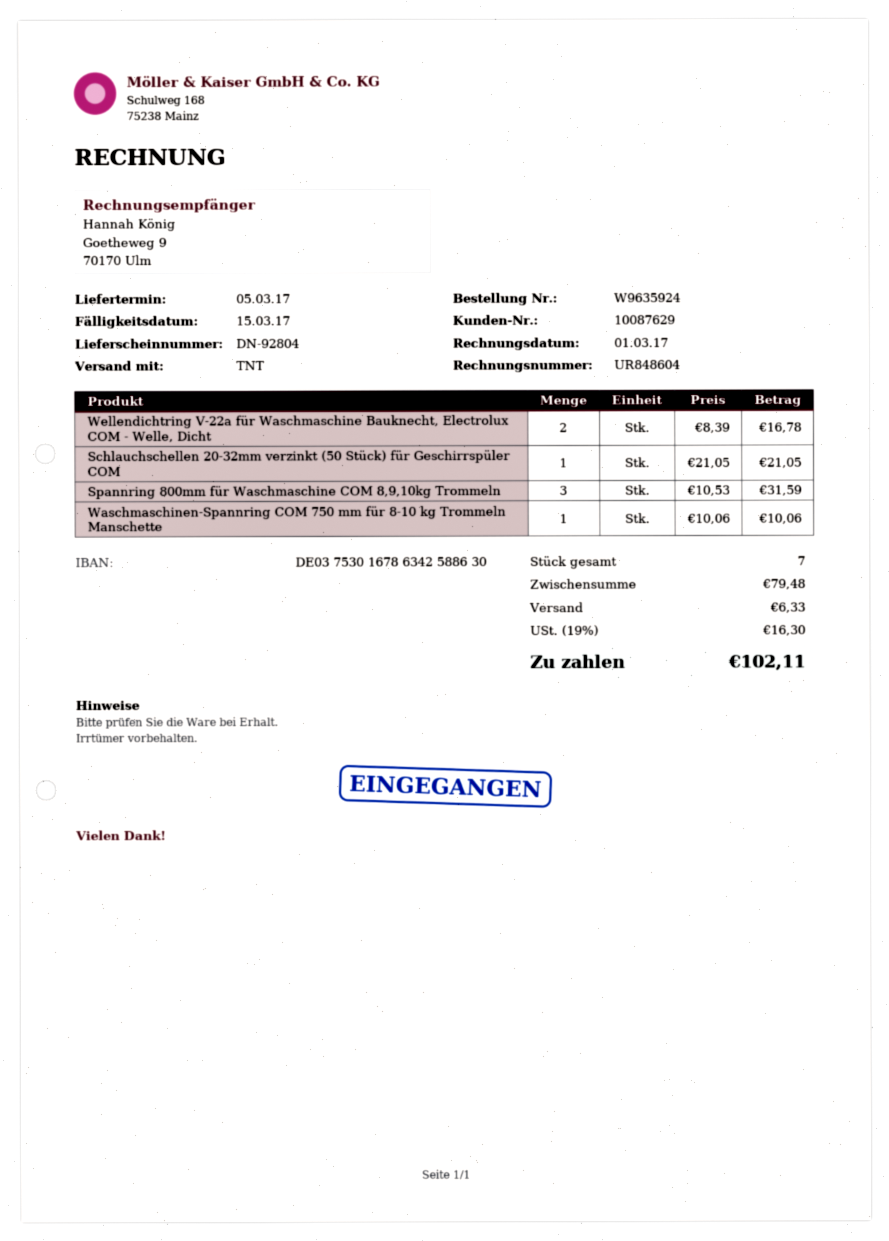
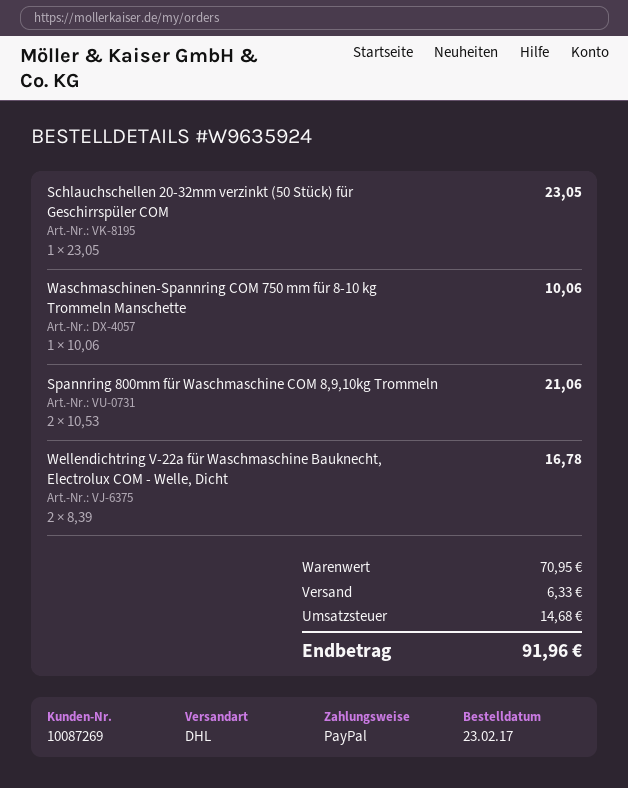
customer number: 10087629 -> 10087269
shipping method: TNT -> DHL
Schlauchschellen 20-32mm verzinkt (50 Stück) für Geschirrspüler COM: 1 x 21.05 = 21.05 -> 1 x 23.05 = 23.05
Spannring 800mm für Waschmaschine COM 8,9,10kg Trommeln: 3 x 10.53 = 31.59 -> 2 x 10.53 = 21.06
subtotal: 79.48 -> 70.95
tax: 16.30 -> 14.68
total: 102.11 -> 91.96

